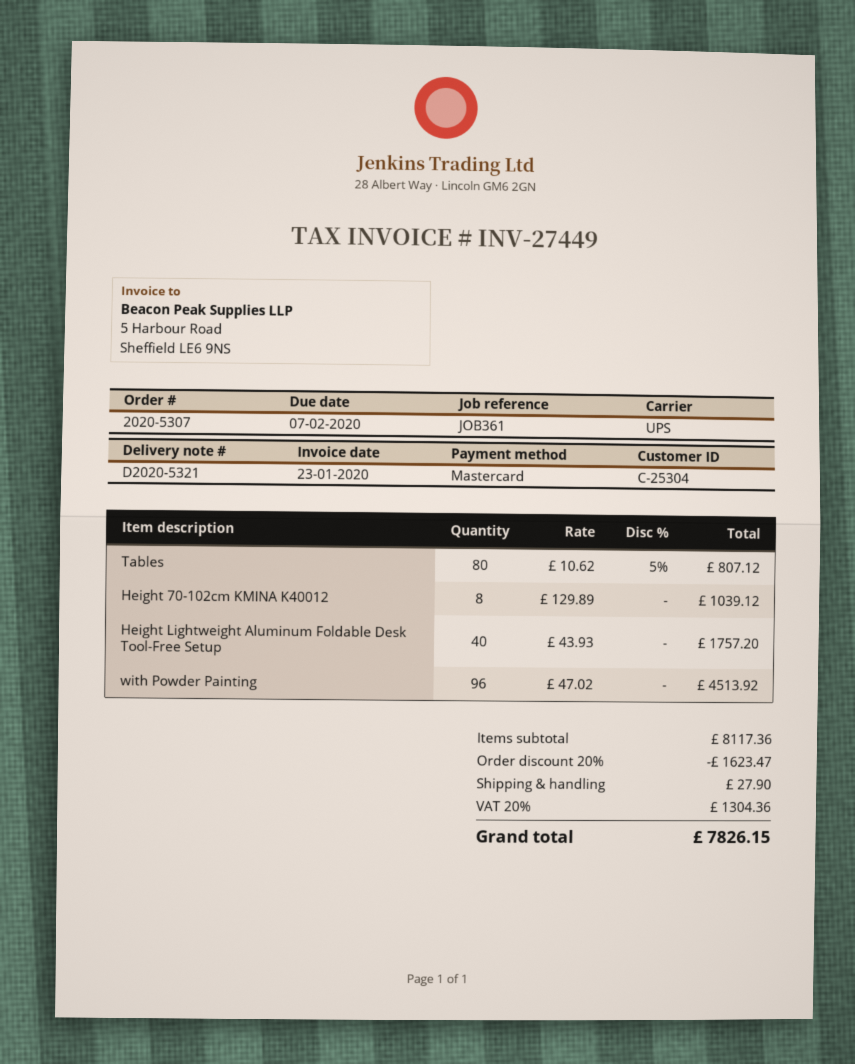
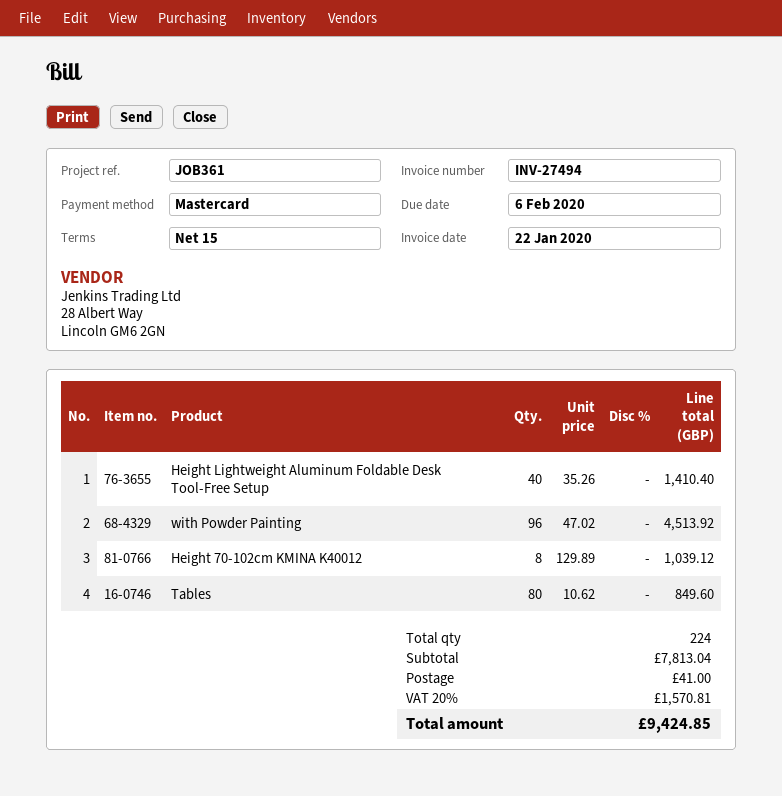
invoice number: INV-27449 -> INV-27494
invoice date: 2020-01-23 -> 2020-01-22
due date: 2020-02-07 -> 2020-02-06
Tables: 80 x 10.62 - 5% = 807.12 -> 80 x 10.62 = 849.60
Height Lightweight Aluminum Foldable Desk Tool-Free Setup: 40 x 43.93 = 1757.20 -> 40 x 35.26 = 1410.40
subtotal: 8117.36 -> 7813.04
discount: 20% = 1623.47 -> none
shipping: 27.90 -> 41.00
tax: 20% = 1304.36 -> 20% = 1570.81
total: 7826.15 -> 9424.85

